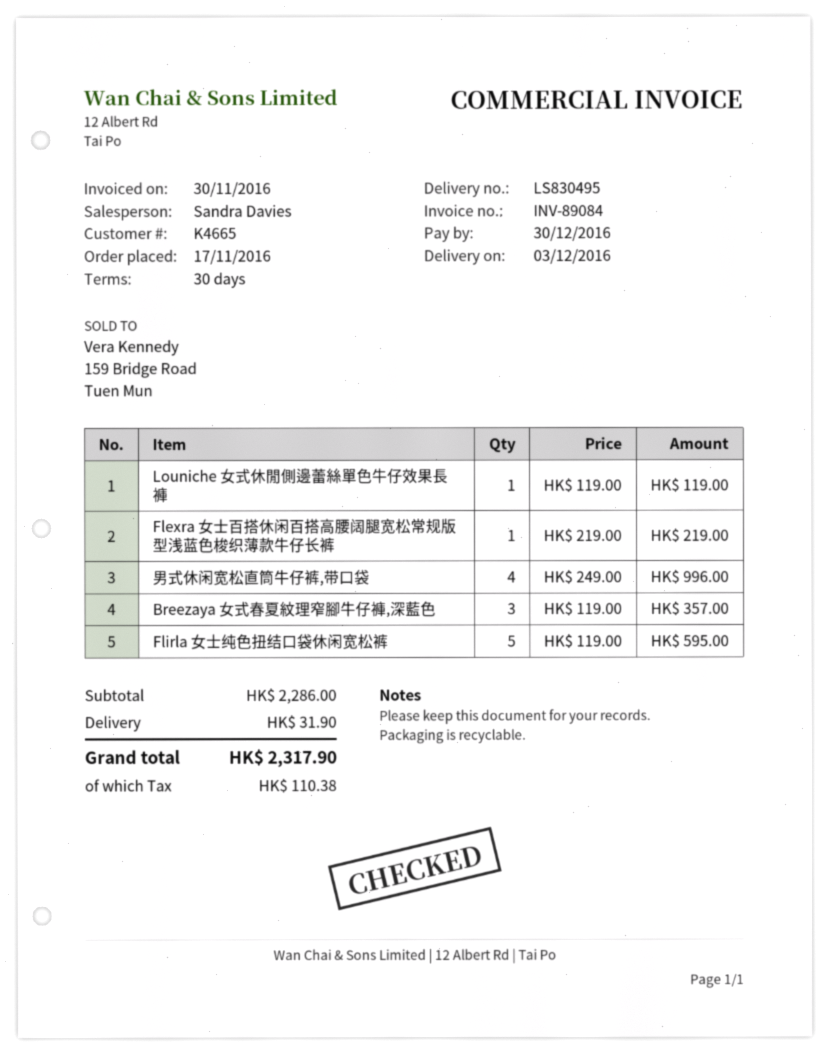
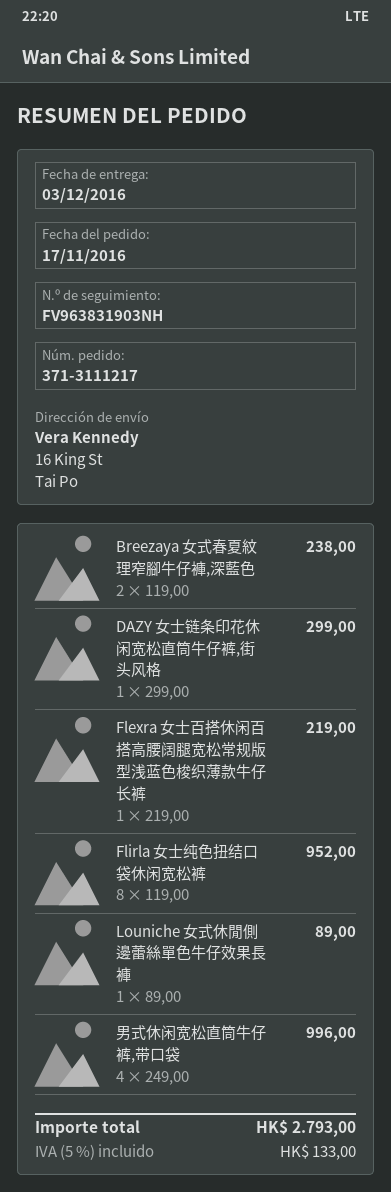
Louniche 女式休閒側邊蕾絲單色牛仔效果長褲: 1 x 119.00 = 119.00 -> 1 x 89.00 = 89.00
Breezaya 女式春夏紋理窄腳牛仔褲,深藍色: 3 x 119.00 = 357.00 -> 2 x 119.00 = 238.00
Flirla 女士纯色扭结口袋休闲宽松裤: 5 x 119.00 = 595.00 -> 8 x 119.00 = 952.00
DAZY 女士链条印花休闲宽松直筒牛仔裤,街头风格: none -> 1 x 299.00 = 299.00
shipping: 31.90 -> none
tax: 110.38 -> 133.00
total: 2317.90 -> 2793.00

